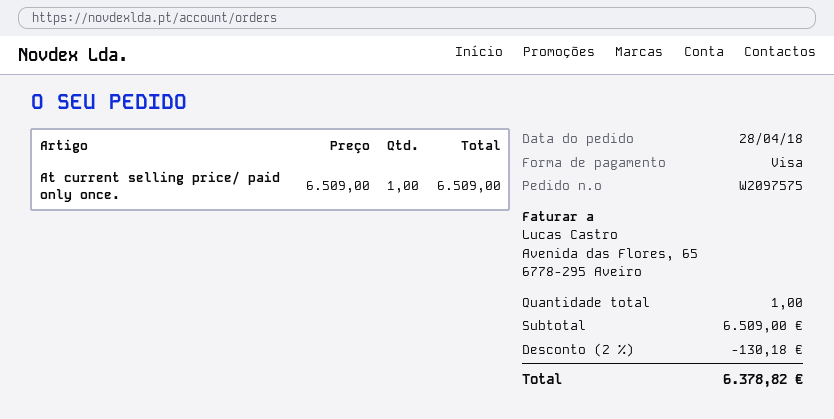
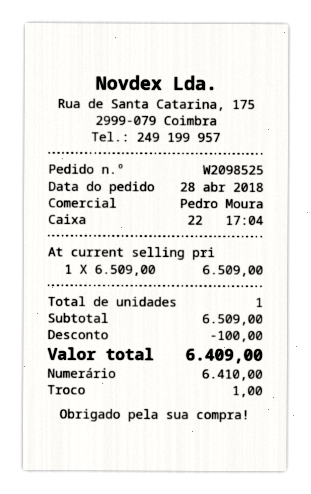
order number: W2097575 -> W2098525
payment method: Visa -> cash
discount: 130.18 -> 100.00
total: 6378.82 -> 6409.00

